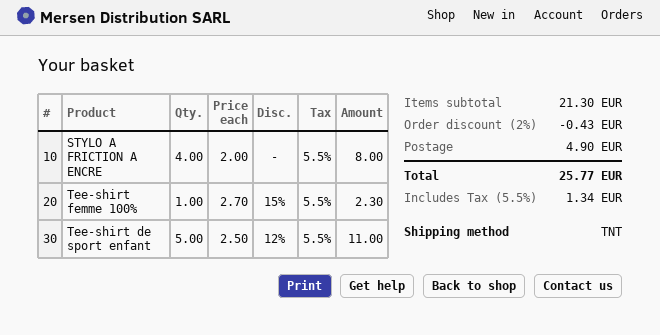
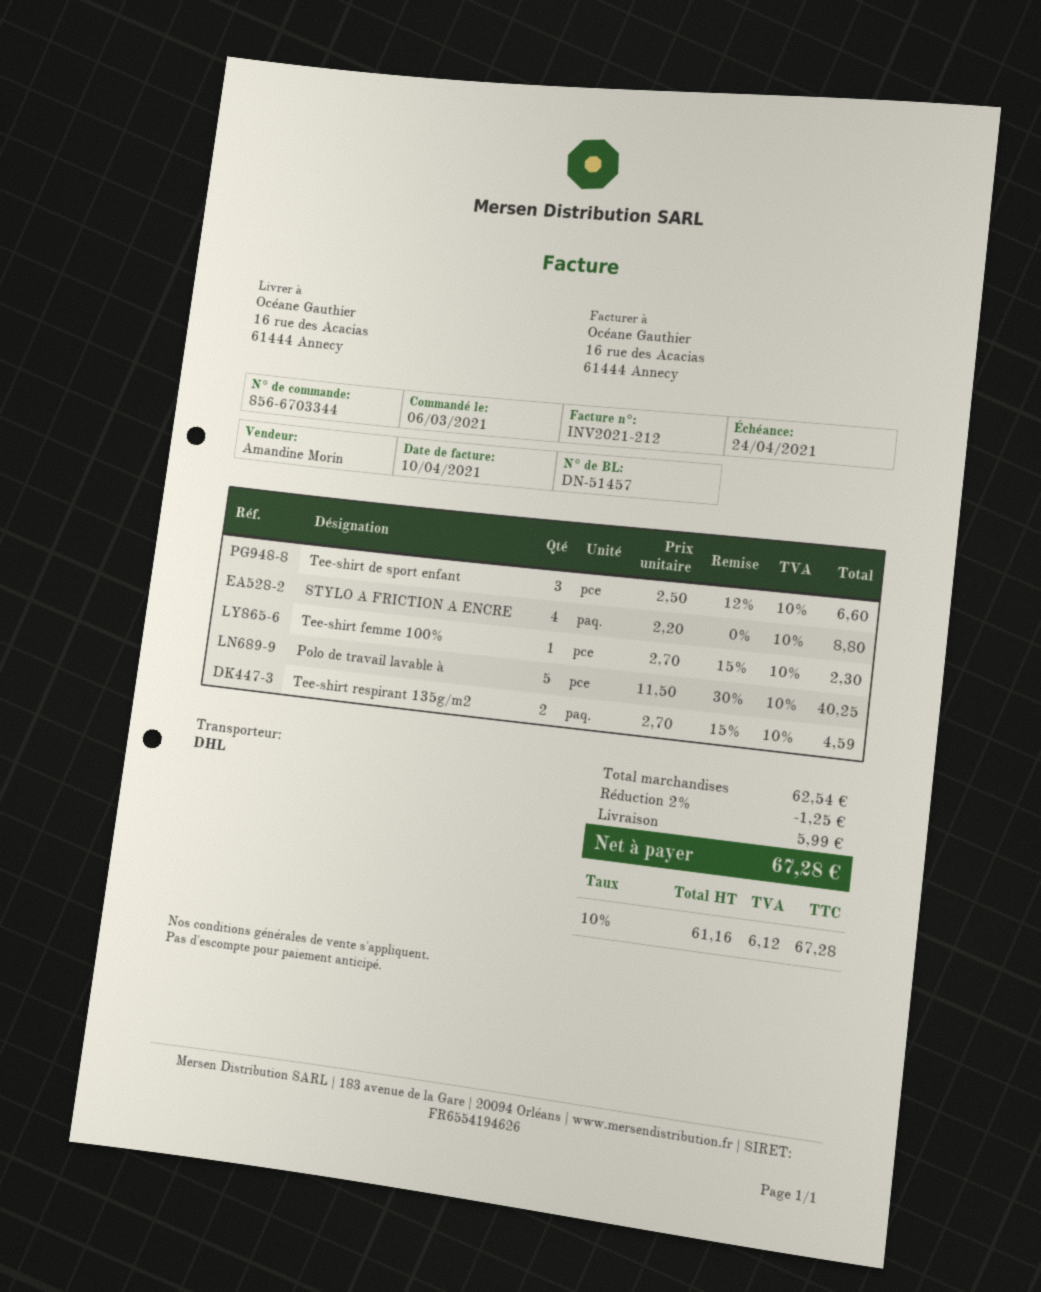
shipping method: TNT -> DHL
STYLO A FRICTION A ENCRE: 4 x 2.00 = 8.00 -> 4 x 2.20 = 8.80
Tee-shirt de sport enfant: 5 x 2.50 - 12% = 11.00 -> 3 x 2.50 - 12% = 6.60
Polo de travail lavable à: none -> 5 x 11.50 - 30% = 40.25
Tee-shirt respirant 135g/m2: none -> 2 x 2.70 - 15% = 4.59
subtotal: 21.30 -> 62.54
discount: 2% = 0.43 -> 2% = 1.25
shipping: 4.90 -> 5.99
tax: 5.5% = 1.34 -> 10% = 6.12
total: 25.77 -> 67.28

